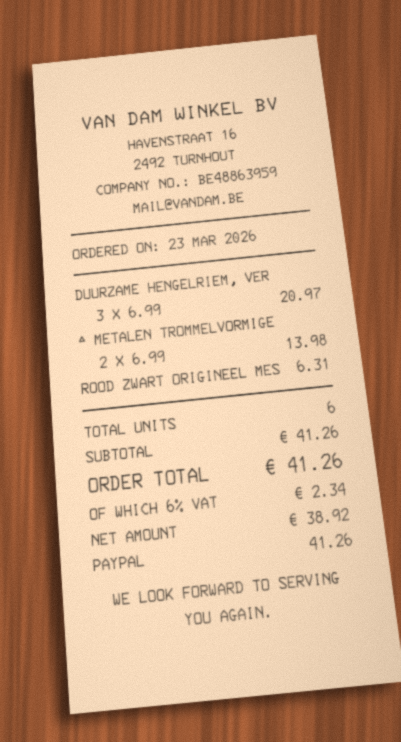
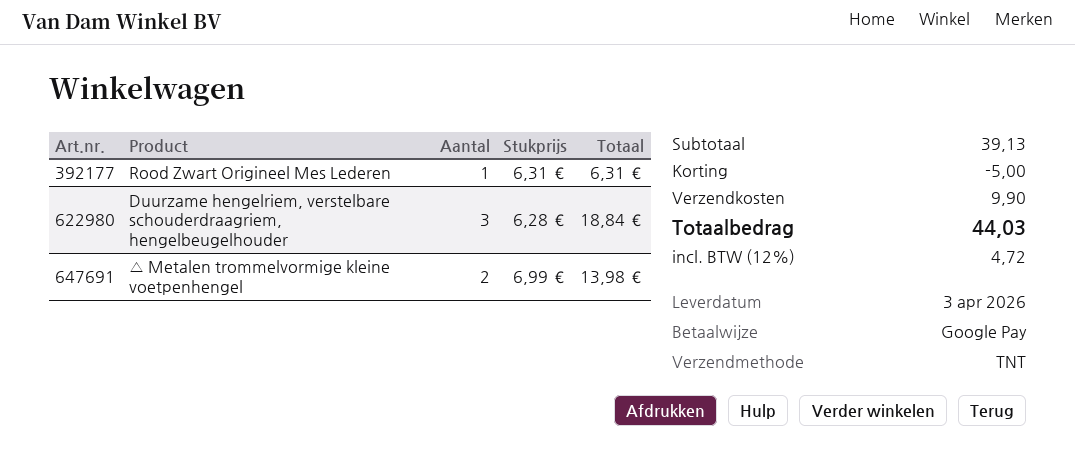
payment method: PayPal -> Google Pay
DUURZAME HENGELRIEM, VER: 3 x 6.99 = 20.97 -> 3 x 6.28 = 18.84
subtotal: 41.26 -> 39.13
discount: none -> 5.00
shipping: none -> 9.90
tax: 6% = 2.34 -> 12% = 4.72
total: 41.26 -> 44.03

